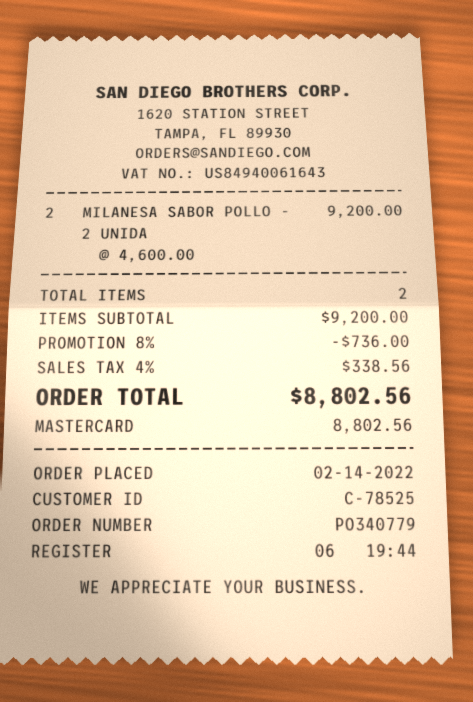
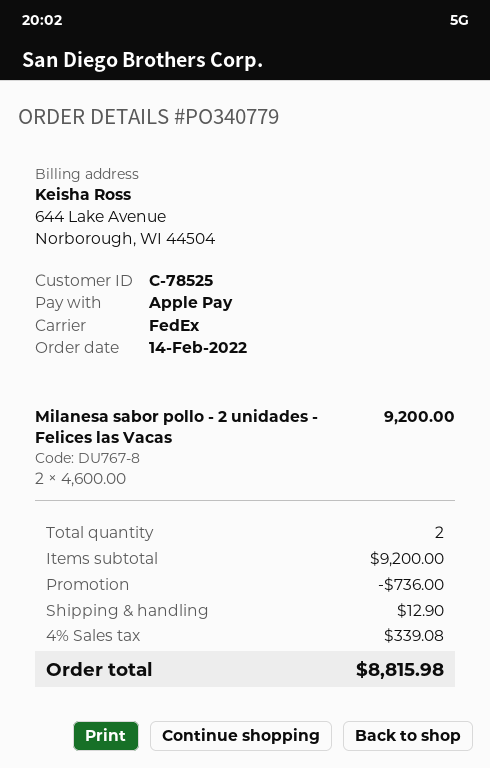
payment method: Mastercard -> Apple Pay
shipping: none -> 12.90
tax: 4% = 338.56 -> 4% = 339.08
total: 8802.56 -> 8815.98

